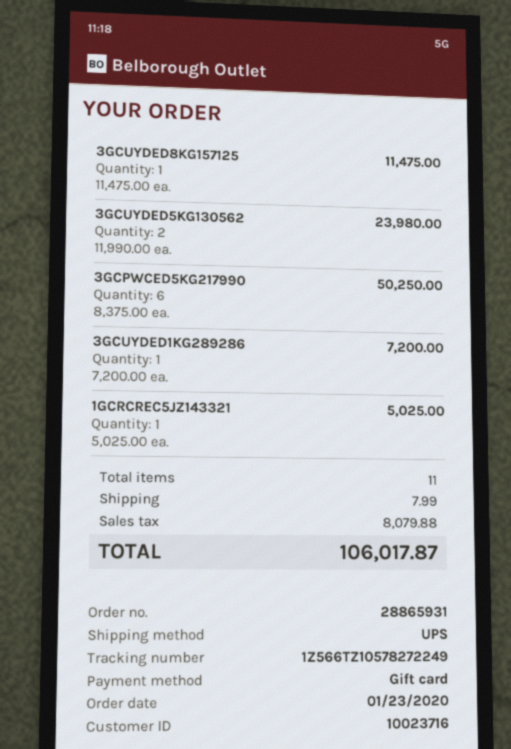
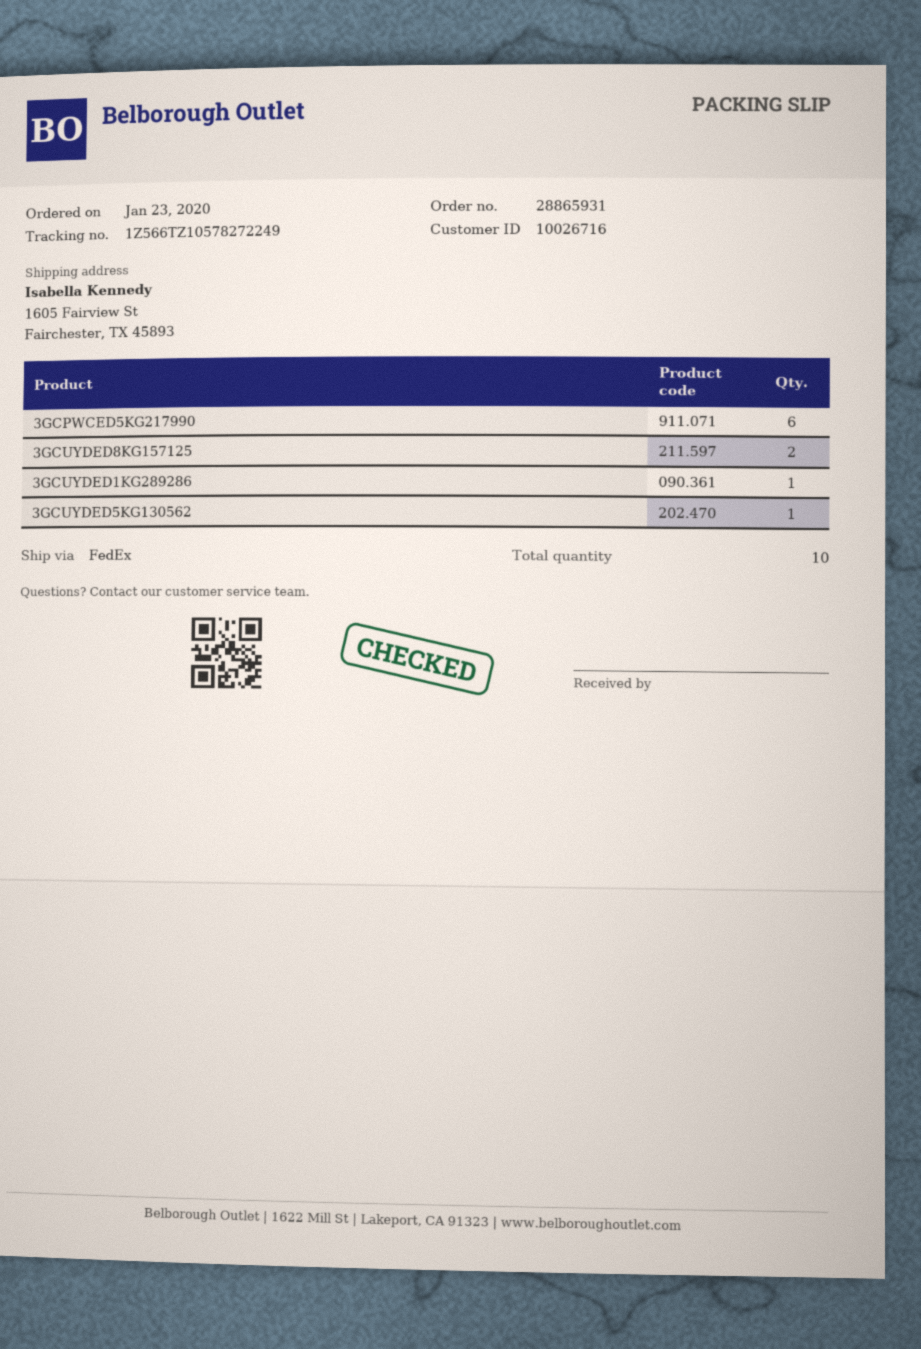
customer number: 10023716 -> 10026716
shipping method: UPS -> FedEx
3GCUYDED8KG157125: 1 -> 2
3GCUYDED5KG130562: 2 -> 1
1GCRCREC5JZ143321: 1 -> none
total quantity: 11 -> 10

